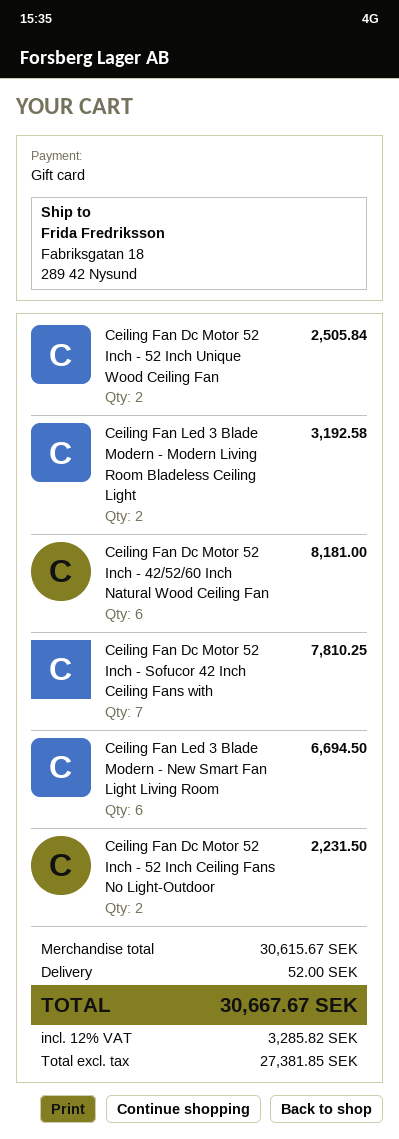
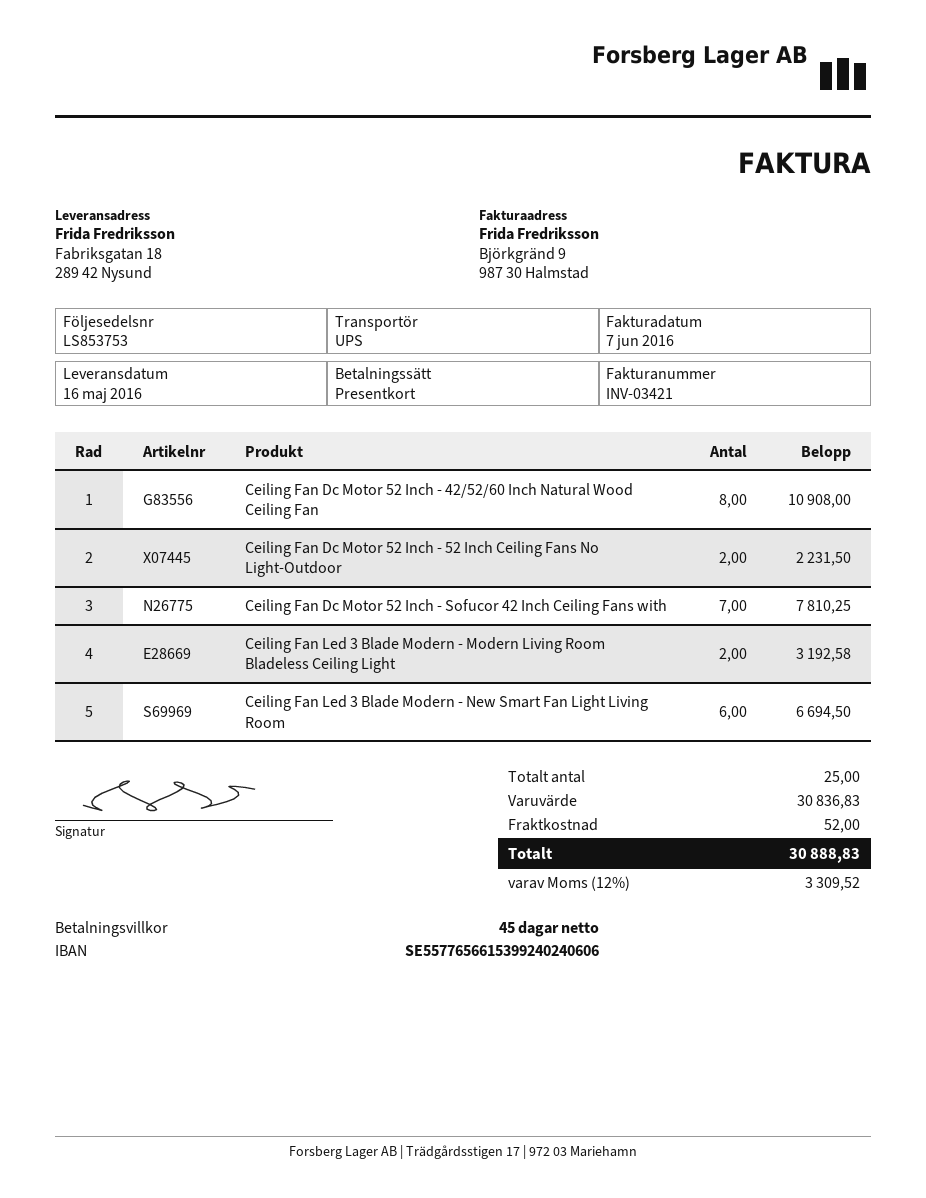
Ceiling Fan Dc Motor 52 Inch - 52 Inch Unique Wood Ceiling Fan: 2 for 2505.84 -> none
Ceiling Fan Dc Motor 52 Inch - 42/52/60 Inch Natural Wood Ceiling Fan: 6 for 8181.00 -> 8 for 10908.00
subtotal: 30615.67 -> 30836.83
tax: 12% = 3285.82 -> 12% = 3309.52
total: 30667.67 -> 30888.83

